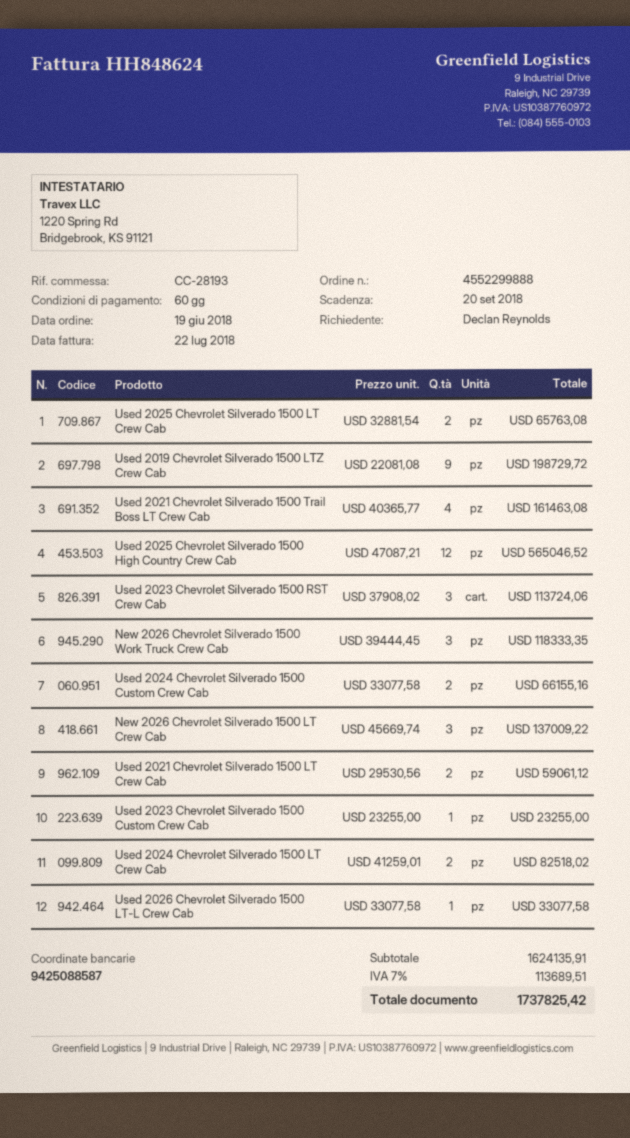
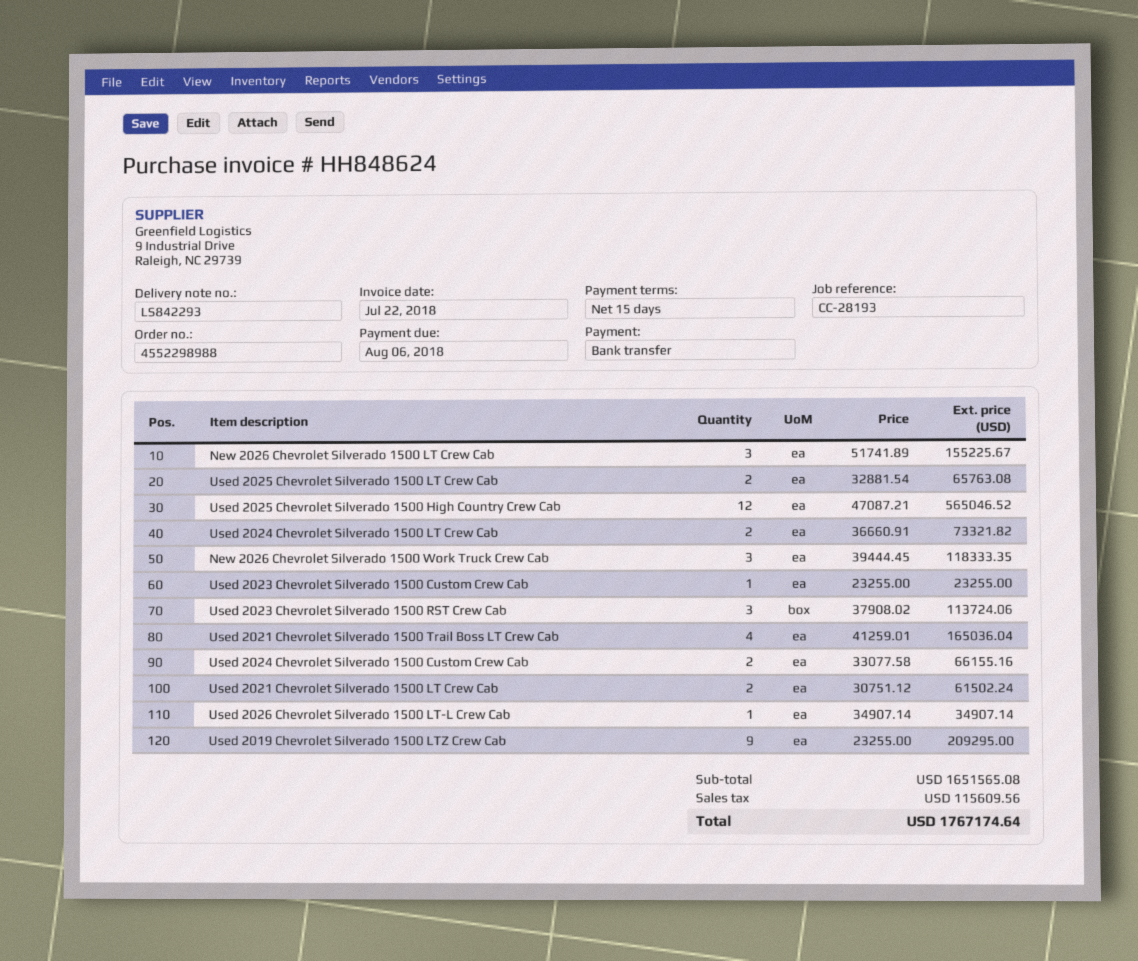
order number: 4552299888 -> 4552298988
payment terms: 60 days -> 15 days
due date: 2018-09-20 -> 2018-08-06
Used 2019 Chevrolet Silverado 1500 LTZ Crew Cab: 9 x 22081.08 = 198729.72 -> 9 x 23255.00 = 209295.00
Used 2021 Chevrolet Silverado 1500 Trail Boss LT Crew Cab: 4 x 40365.77 = 161463.08 -> 4 x 41259.01 = 165036.04
New 2026 Chevrolet Silverado 1500 LT Crew Cab: 3 x 45669.74 = 137009.22 -> 3 x 51741.89 = 155225.67
Used 2021 Chevrolet Silverado 1500 LT Crew Cab: 2 x 29530.56 = 59061.12 -> 2 x 30751.12 = 61502.24
Used 2024 Chevrolet Silverado 1500 LT Crew Cab: 2 x 41259.01 = 82518.02 -> 2 x 36660.91 = 73321.82
Used 2026 Chevrolet Silverado 1500 LT-L Crew Cab: 1 x 33077.58 = 33077.58 -> 1 x 34907.14 = 34907.14
subtotal: 1624135.91 -> 1651565.08
tax: 113689.51 -> 115609.56
total: 1737825.42 -> 1767174.64

